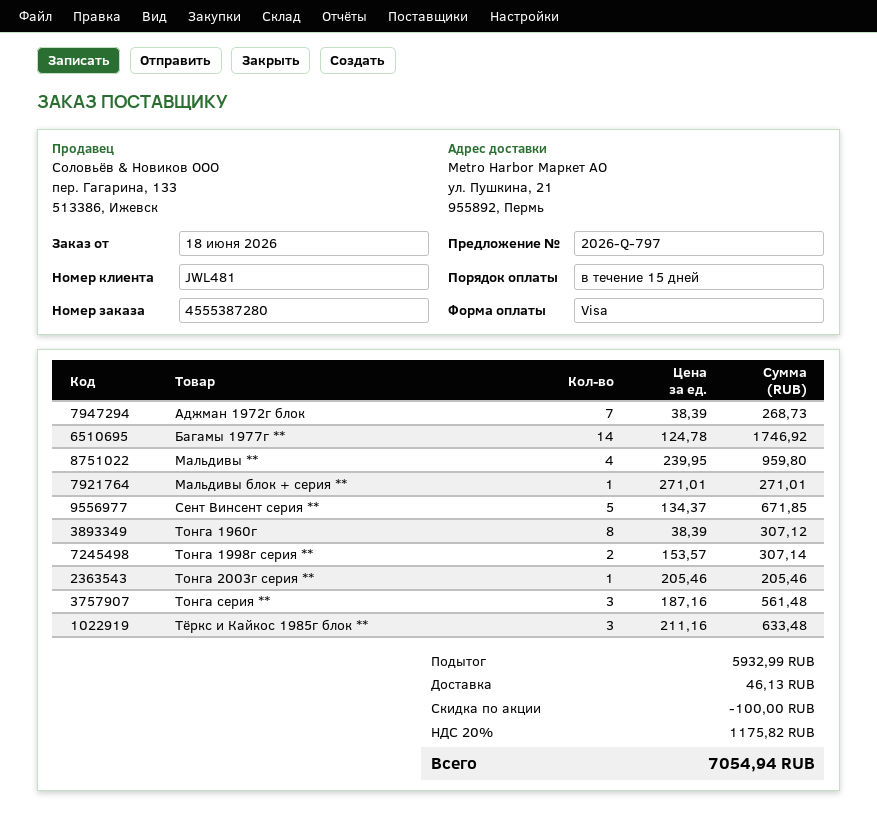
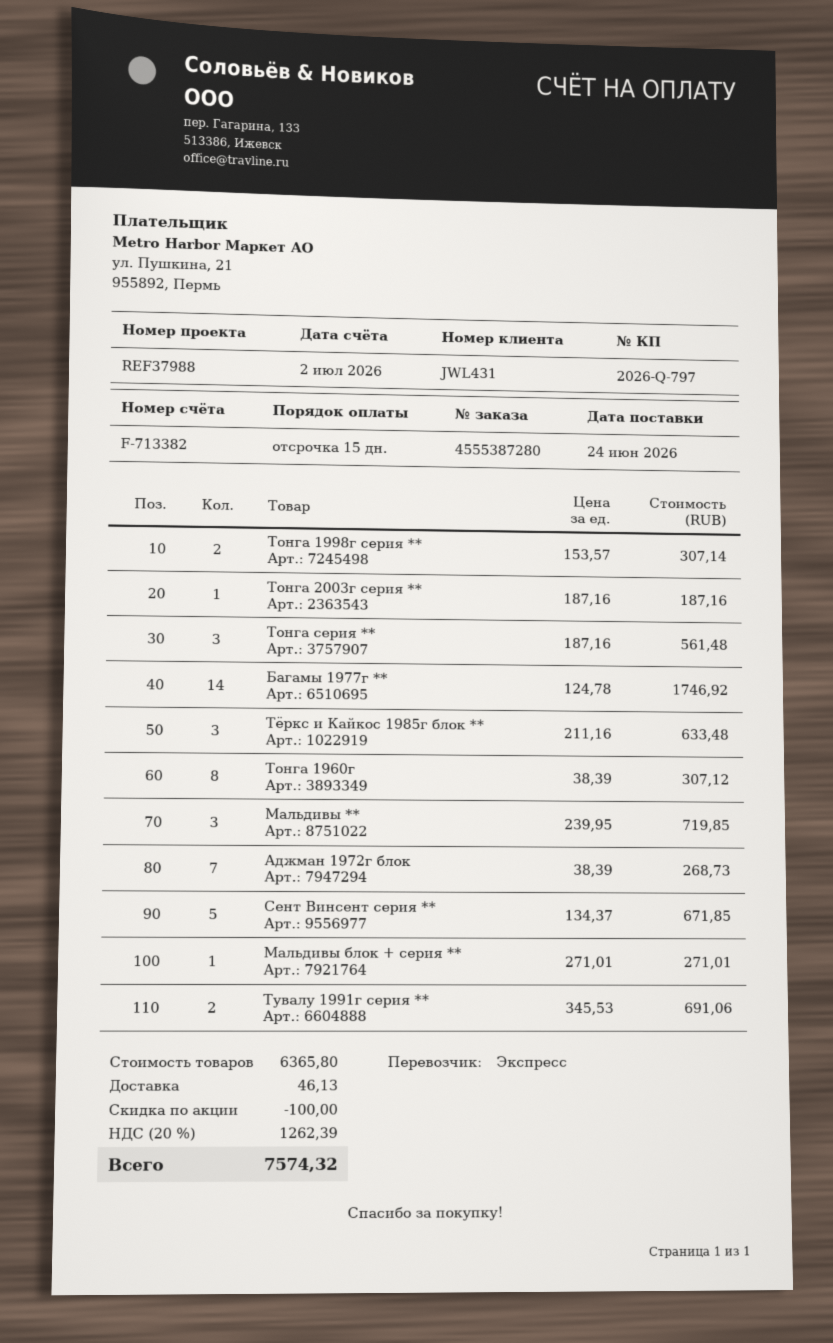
customer number: JWL481 -> JWL431
Мальдивы **: 4 x 239.95 = 959.80 -> 3 x 239.95 = 719.85
Тонга 2003г серия **: 1 x 205.46 = 205.46 -> 1 x 187.16 = 187.16
Тувалу 1991г серия **: none -> 2 x 345.53 = 691.06
subtotal: 5932.99 -> 6365.80
tax: 20% = 1175.82 -> 20% = 1262.39
total: 7054.94 -> 7574.32

